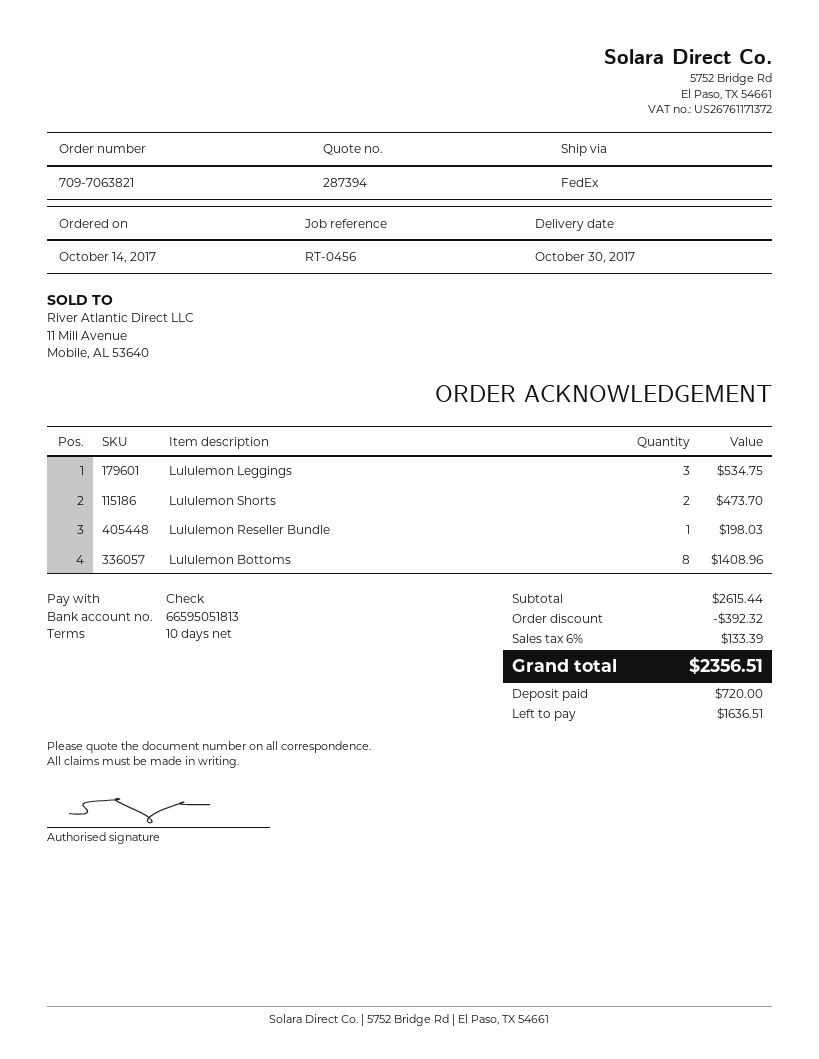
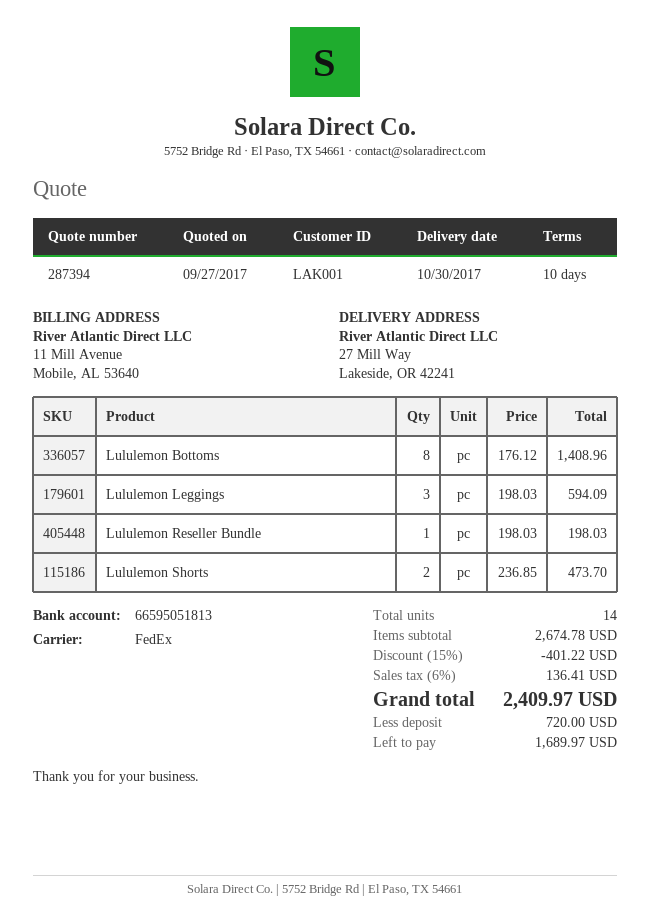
Lululemon Leggings: 3 for 534.75 -> 3 for 594.09
subtotal: 2615.44 -> 2674.78
discount: 392.32 -> 401.22
tax: 6% = 133.39 -> 6% = 136.41
total: 2356.51 -> 2409.97
balance: 1636.51 -> 1689.97

